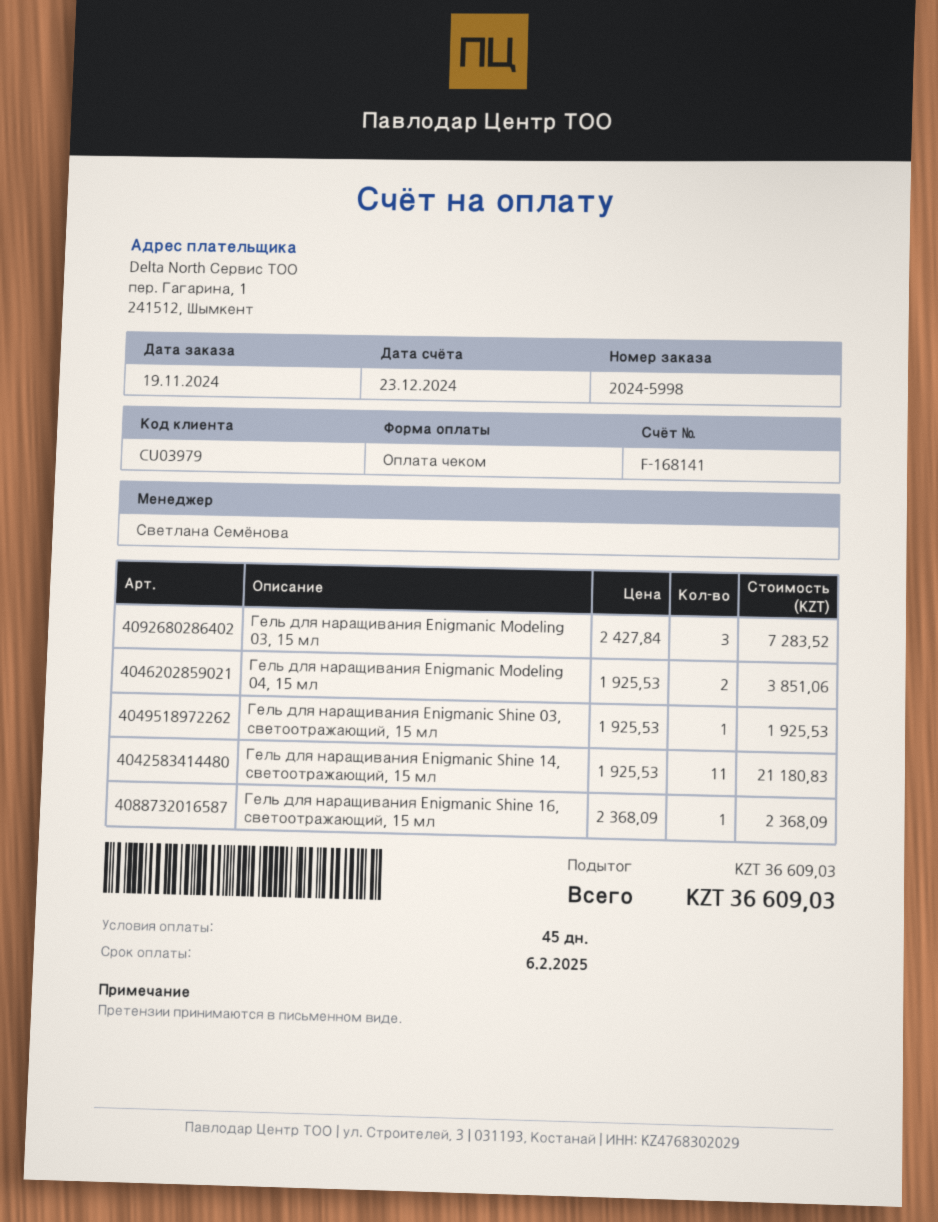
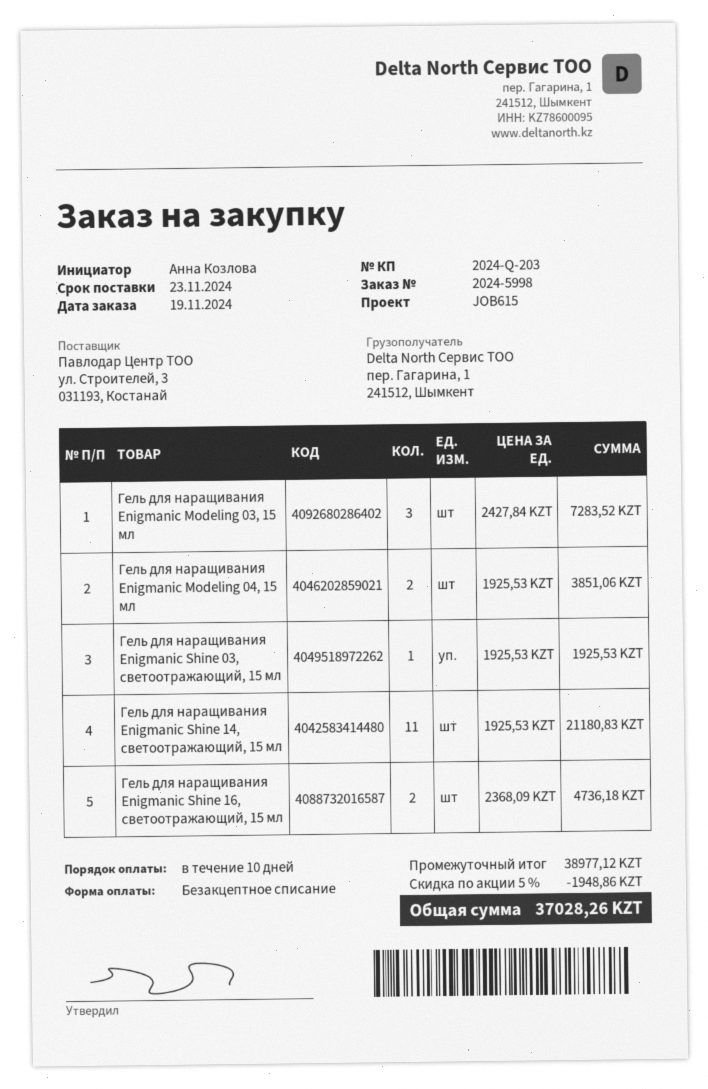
payment terms: 45 days -> 10 days
payment method: cheque -> direct debit
Гель для наращивания Enigmanic Shine 16, светоотражающий, 15 мл: 1 x 2368.09 = 2368.09 -> 2 x 2368.09 = 4736.18
subtotal: 36609.03 -> 38977.12
discount: none -> 5% = 1948.86
total: 36609.03 -> 37028.26

